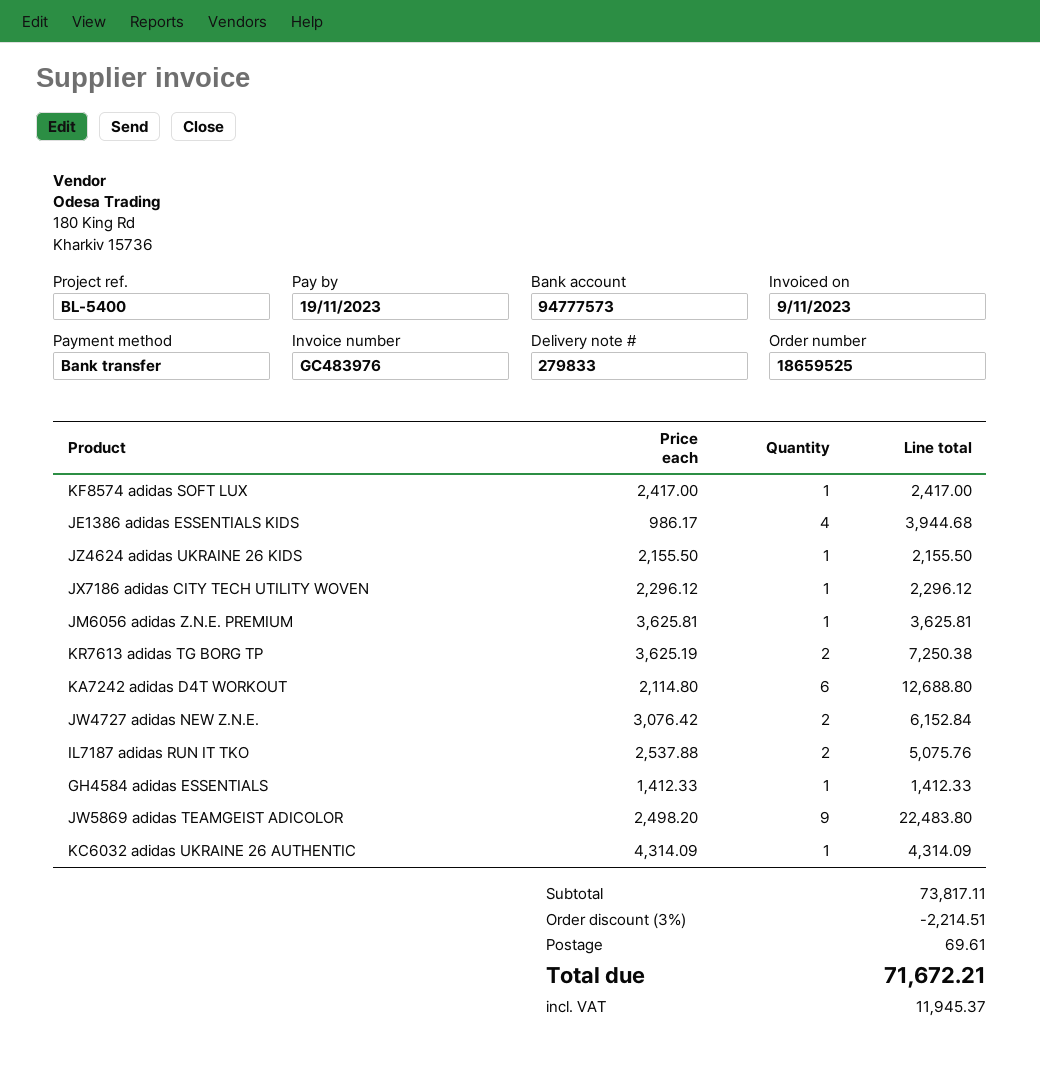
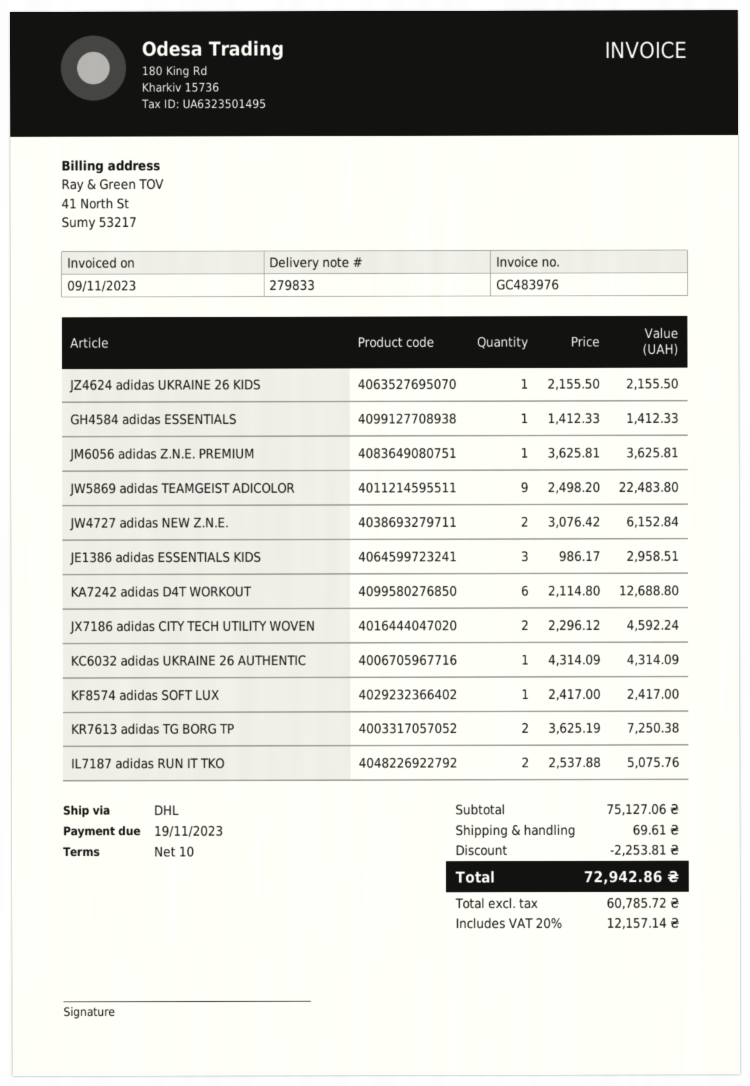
JE1386 adidas ESSENTIALS KIDS: 4 x 986.17 = 3944.68 -> 3 x 986.17 = 2958.51
JX7186 adidas CITY TECH UTILITY WOVEN: 1 x 2296.12 = 2296.12 -> 2 x 2296.12 = 4592.24
subtotal: 73817.11 -> 75127.06
discount: 2214.51 -> 2253.81
tax: 11945.37 -> 12157.14
total: 71672.21 -> 72942.86

